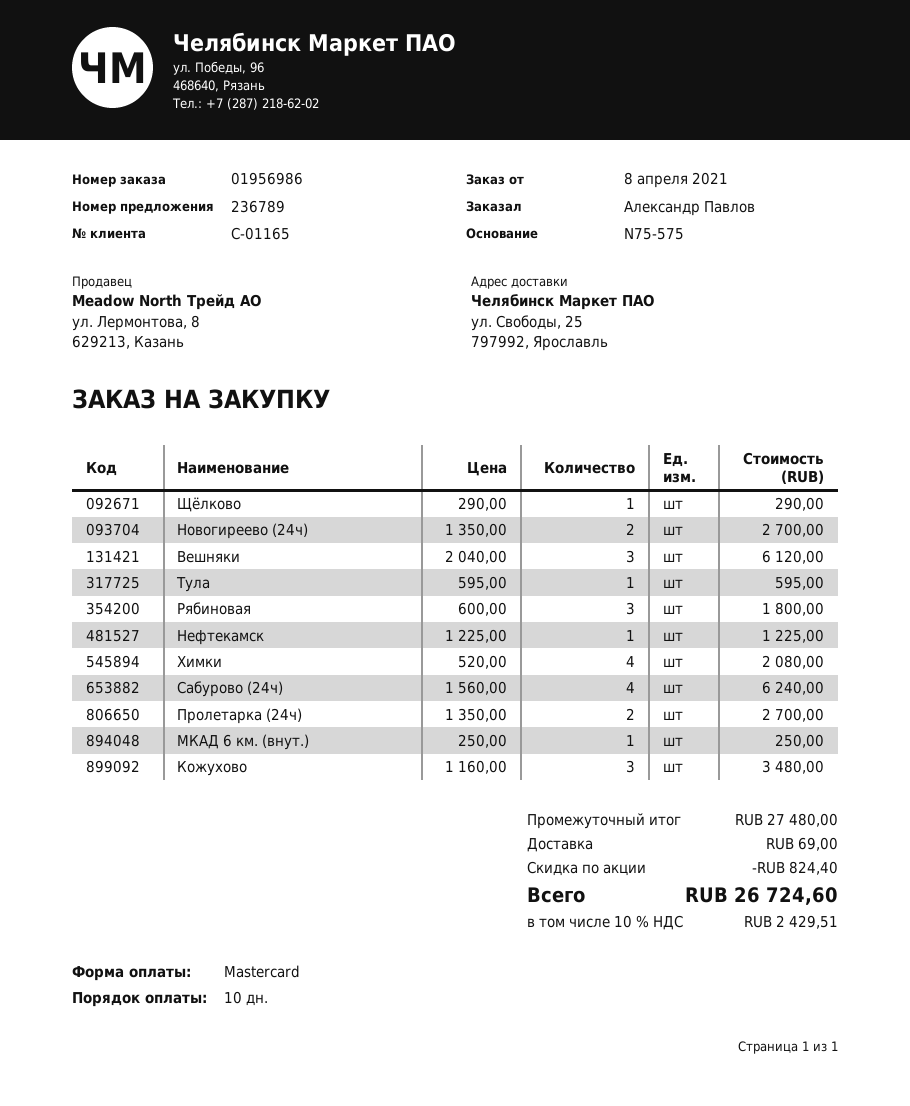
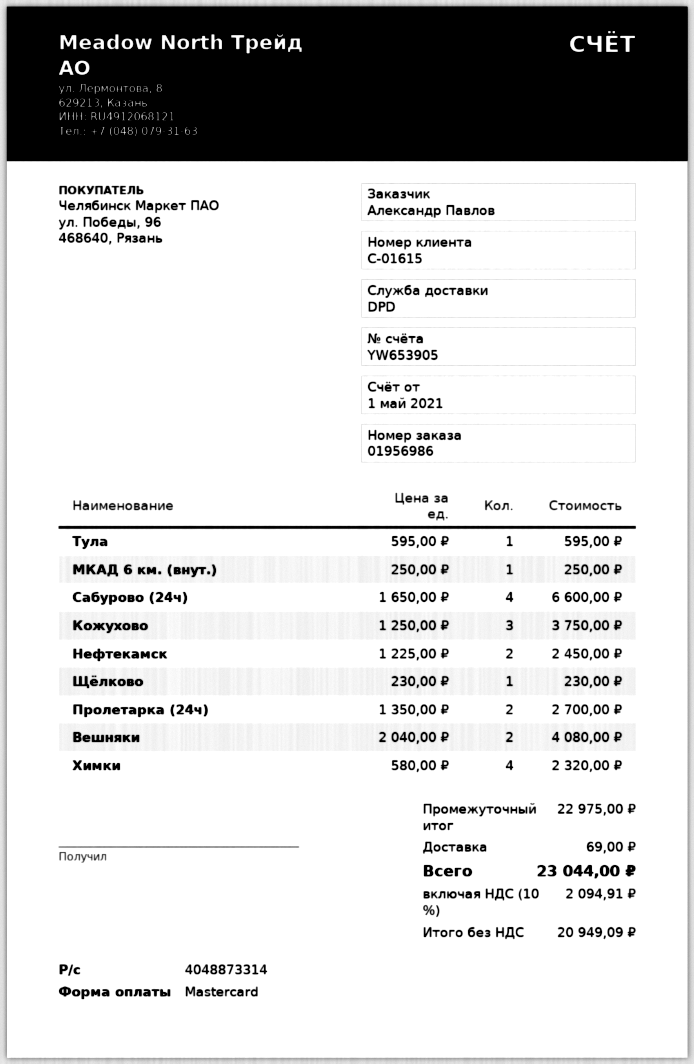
customer number: C-01165 -> C-01615
Щёлково: 1 x 290.00 = 290.00 -> 1 x 230.00 = 230.00
Новогиреево (24ч): 2 x 1350.00 = 2700.00 -> none
Вешняки: 3 x 2040.00 = 6120.00 -> 2 x 2040.00 = 4080.00
Рябиновая: 3 x 600.00 = 1800.00 -> none
Нефтекамск: 1 x 1225.00 = 1225.00 -> 2 x 1225.00 = 2450.00
Химки: 4 x 520.00 = 2080.00 -> 4 x 580.00 = 2320.00
Сабурово (24ч): 4 x 1560.00 = 6240.00 -> 4 x 1650.00 = 6600.00
Кожухово: 3 x 1160.00 = 3480.00 -> 3 x 1250.00 = 3750.00
subtotal: 27480.00 -> 22975.00
discount: 824.40 -> none
tax: 10% = 2429.51 -> 10% = 2094.91
total: 26724.60 -> 23044.00

